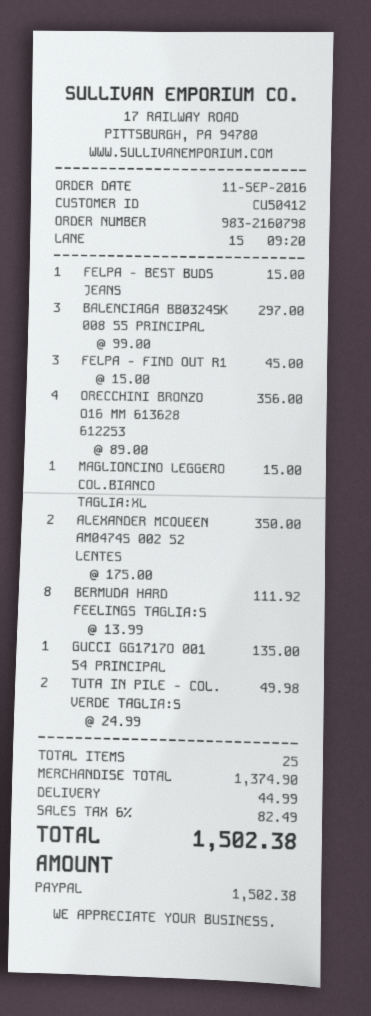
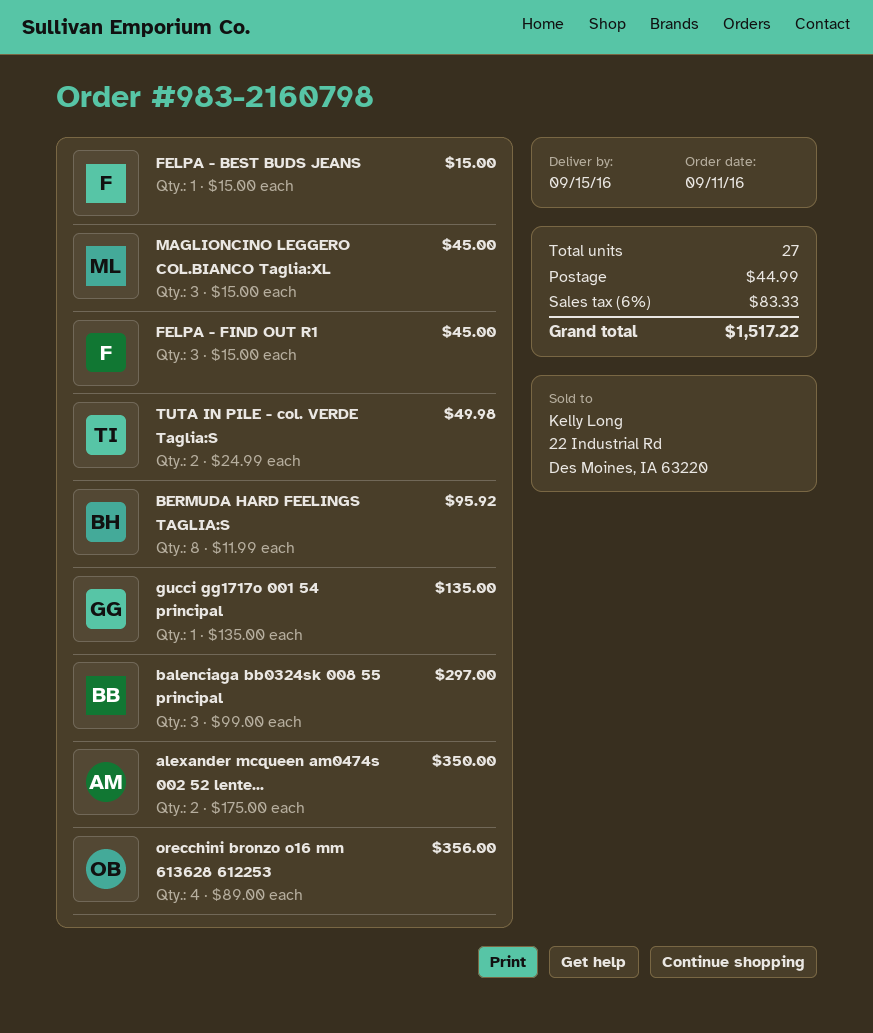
MAGLIONCINO LEGGERO COL.BIANCO TAGLIA:XL: 1 x 15.00 = 15.00 -> 3 x 15.00 = 45.00
BERMUDA HARD FEELINGS TAGLIA:S: 8 x 13.99 = 111.92 -> 8 x 11.99 = 95.92
total quantity: 25 -> 27
tax: 6% = 82.49 -> 6% = 83.33
total: 1502.38 -> 1517.22

